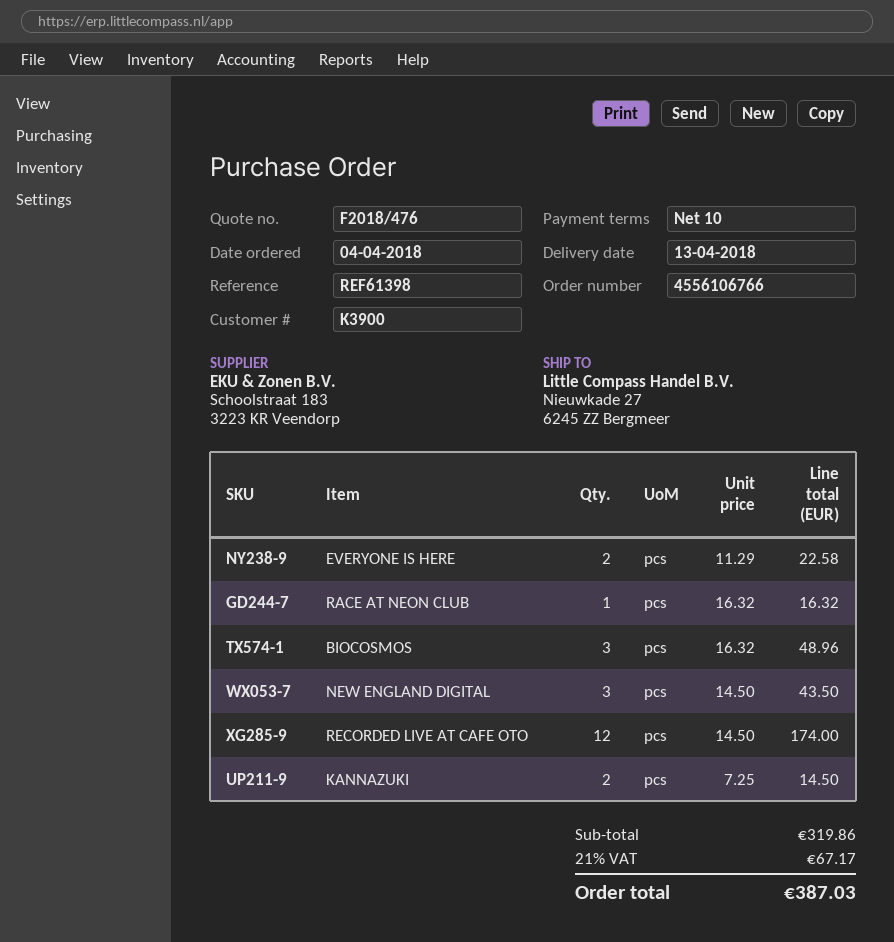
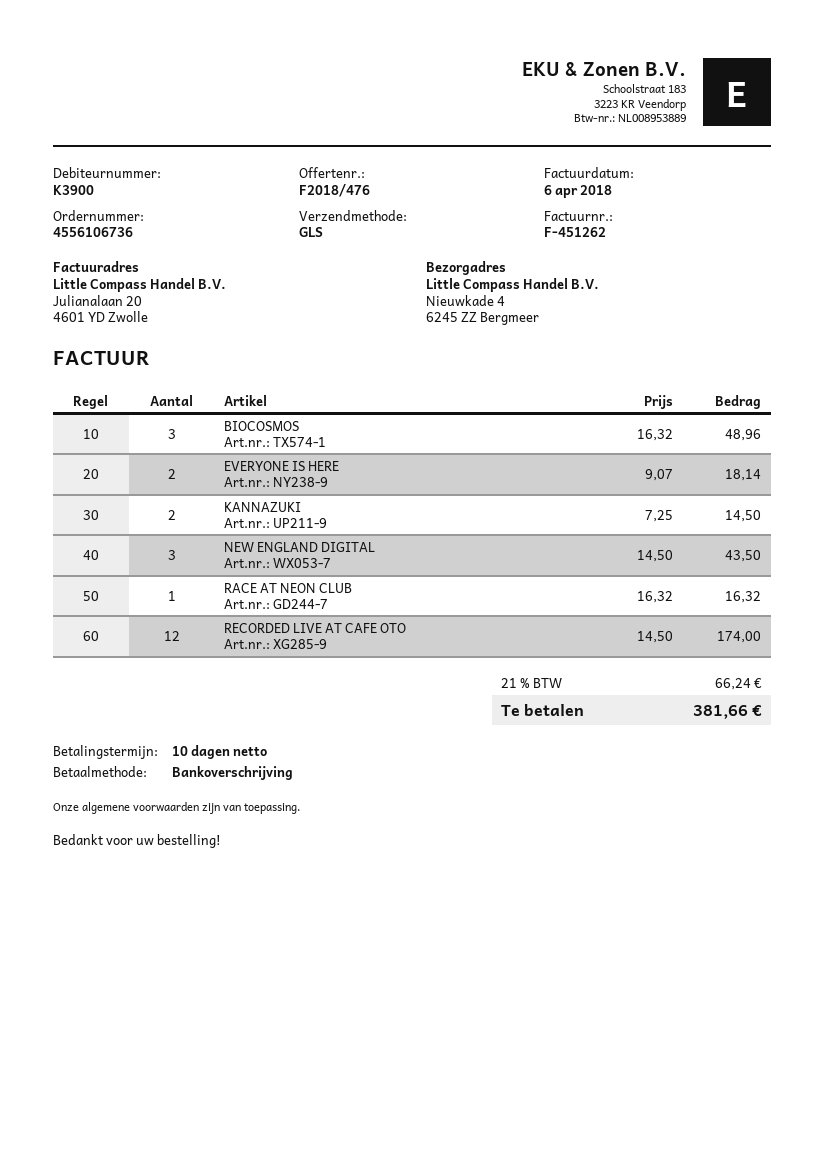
order number: 4556106766 -> 4556106736
ship to: Nieuwkade 27, 6245 ZZ Bergmeer -> Nieuwkade 4, 6245 ZZ Bergmeer
EVERYONE IS HERE: 2 x 11.29 = 22.58 -> 2 x 9.07 = 18.14
tax: 21% = 67.17 -> 21% = 66.24
total: 387.03 -> 381.66

